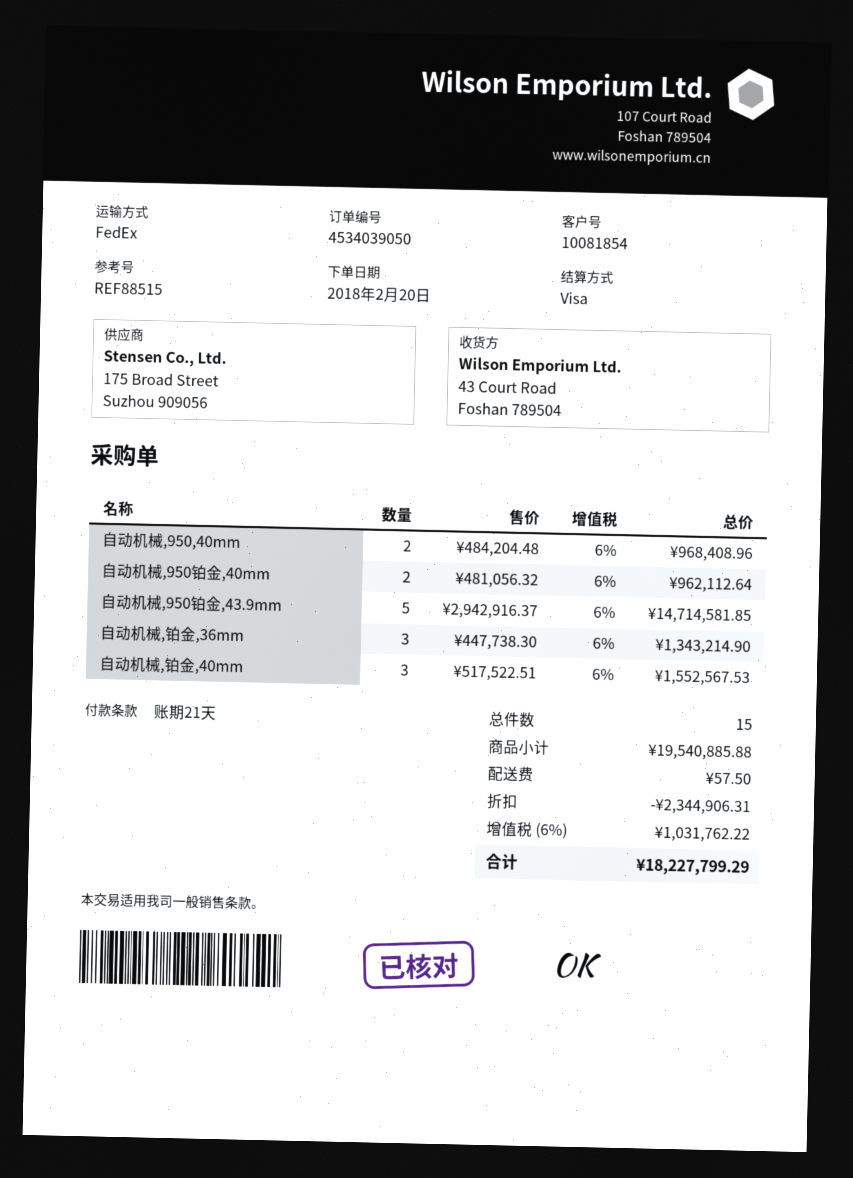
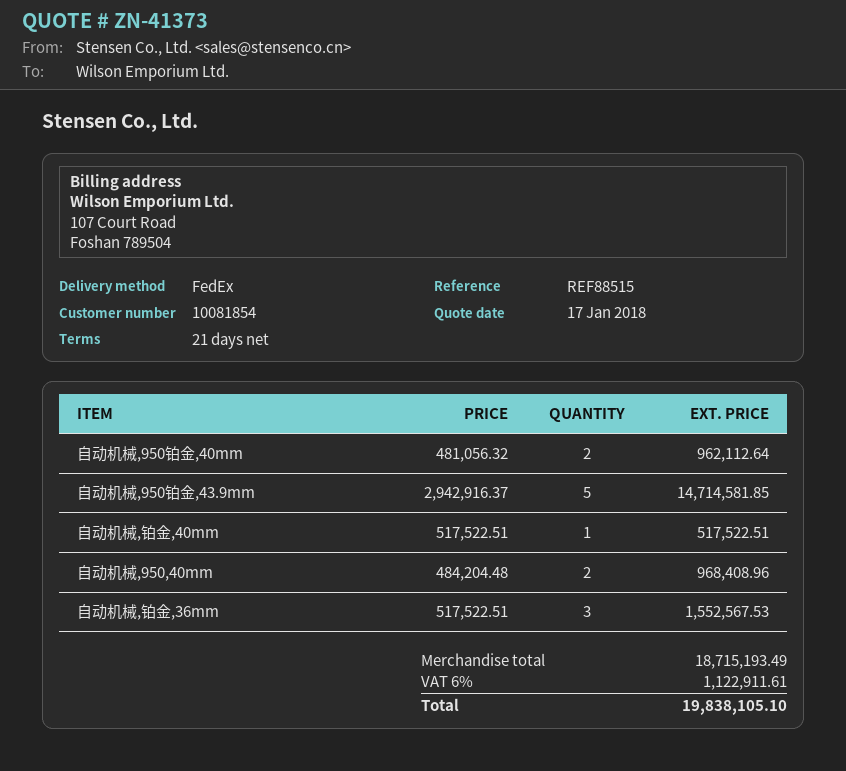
自动机械,铂金,36mm: 3 x 447738.30 = 1343214.90 -> 3 x 517522.51 = 1552567.53
自动机械,铂金,40mm: 3 x 517522.51 = 1552567.53 -> 1 x 517522.51 = 517522.51
subtotal: 19540885.88 -> 18715193.49
discount: 2344906.31 -> none
shipping: 57.50 -> none
tax: 6% = 1031762.22 -> 6% = 1122911.61
total: 18227799.29 -> 19838105.10

